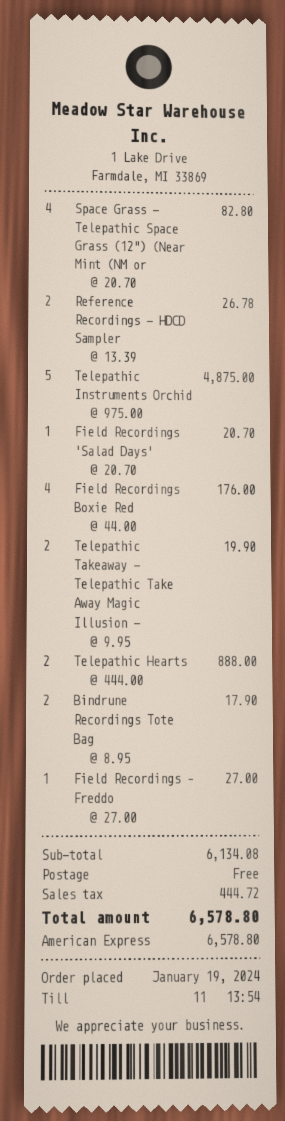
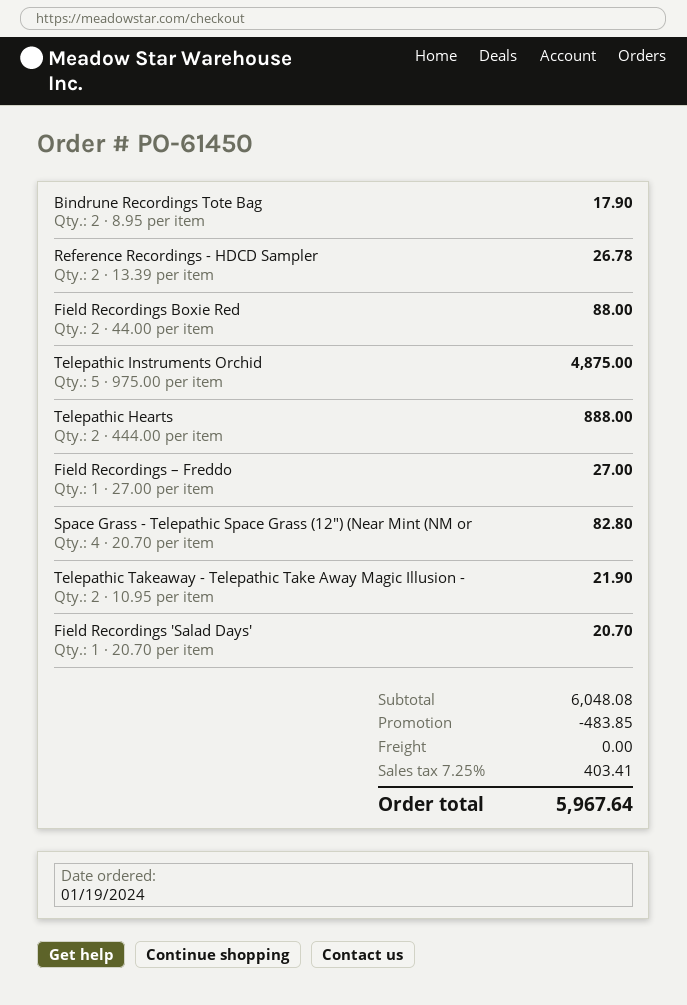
Field Recordings Boxie Red: 4 x 44.00 = 176.00 -> 2 x 44.00 = 88.00
Telepathic Takeaway - Telepathic Take Away Magic Illusion -: 2 x 9.95 = 19.90 -> 2 x 10.95 = 21.90
subtotal: 6134.08 -> 6048.08
discount: none -> 483.85
tax: 444.72 -> 403.41
total: 6578.80 -> 5967.64

